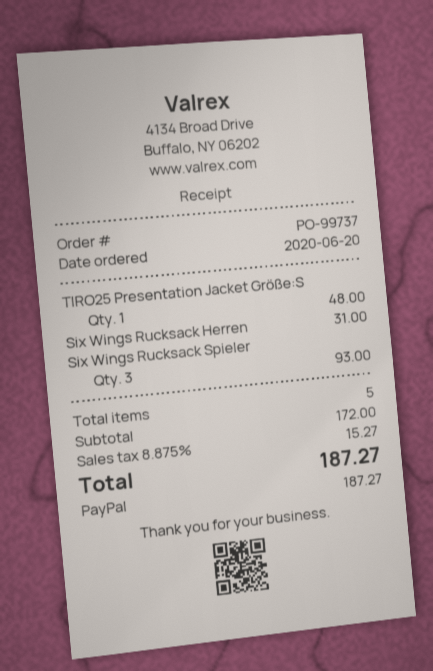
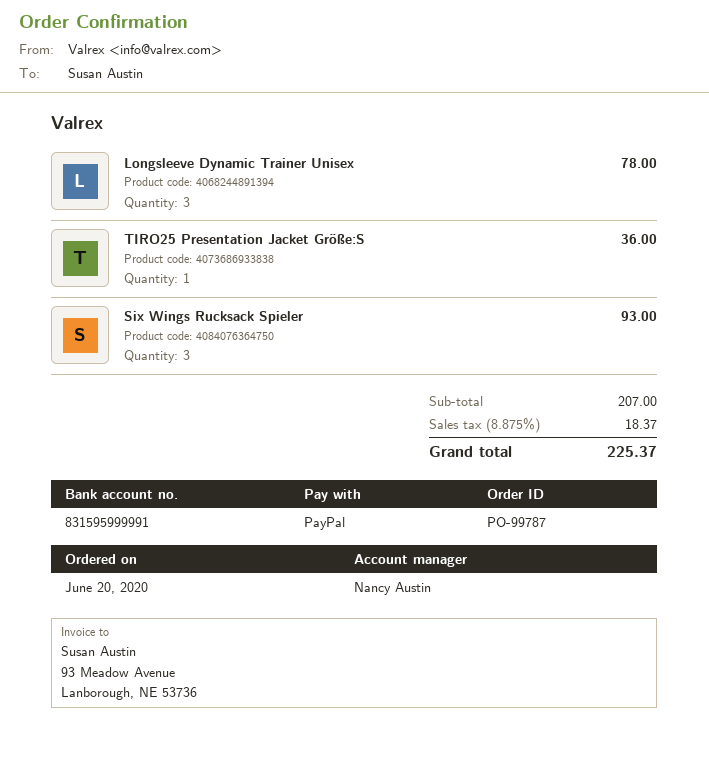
order number: PO-99737 -> PO-99787
TIRO25 Presentation Jacket Größe:S: 1 for 48.00 -> 1 for 36.00
Six Wings Rucksack Herren: 1 for 31.00 -> none
Longsleeve Dynamic Trainer Unisex: none -> 3 for 78.00
subtotal: 172.00 -> 207.00
tax: 8.875% = 15.27 -> 8.875% = 18.37
total: 187.27 -> 225.37

